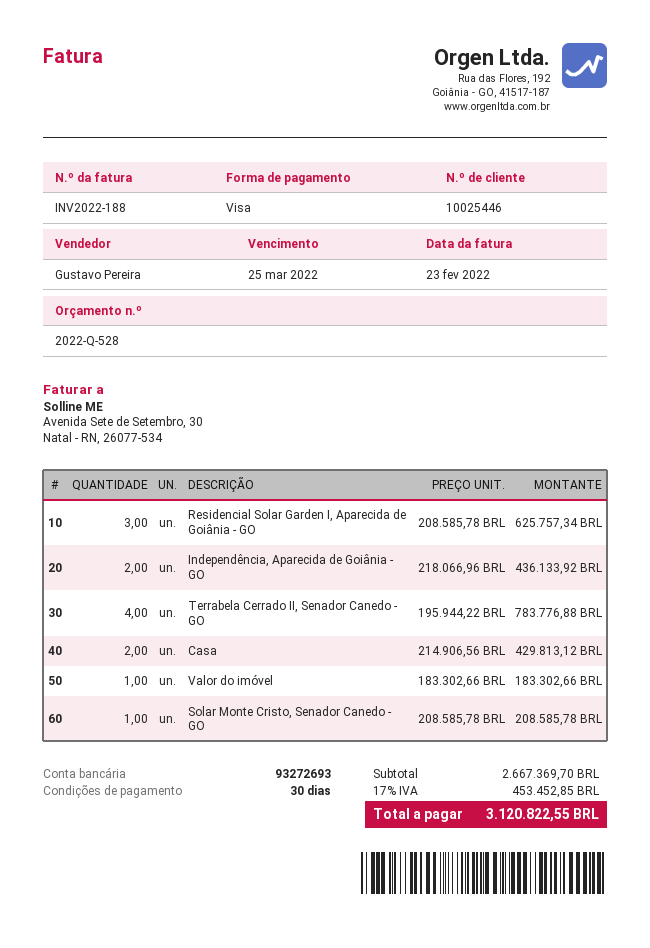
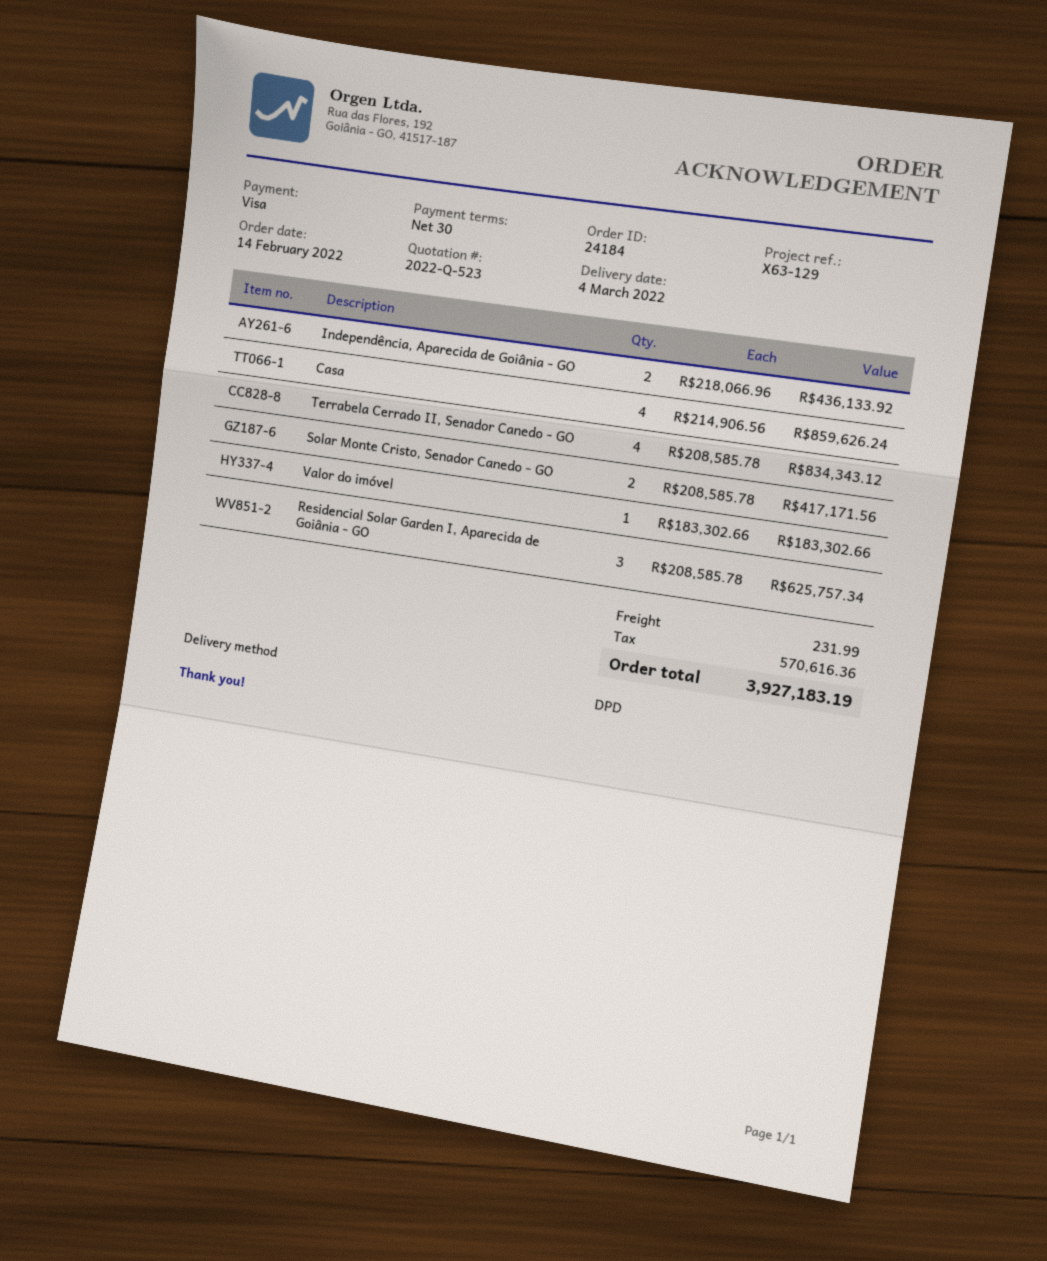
quote number: 2022-Q-528 -> 2022-Q-523
Terrabela Cerrado II, Senador Canedo - GO: 4 x 195944.22 = 783776.88 -> 4 x 208585.78 = 834343.12
Casa: 2 x 214906.56 = 429813.12 -> 4 x 214906.56 = 859626.24
Solar Monte Cristo, Senador Canedo - GO: 1 x 208585.78 = 208585.78 -> 2 x 208585.78 = 417171.56
shipping: none -> 231.99
tax: 453452.85 -> 570616.36
total: 3120822.55 -> 3927183.19

